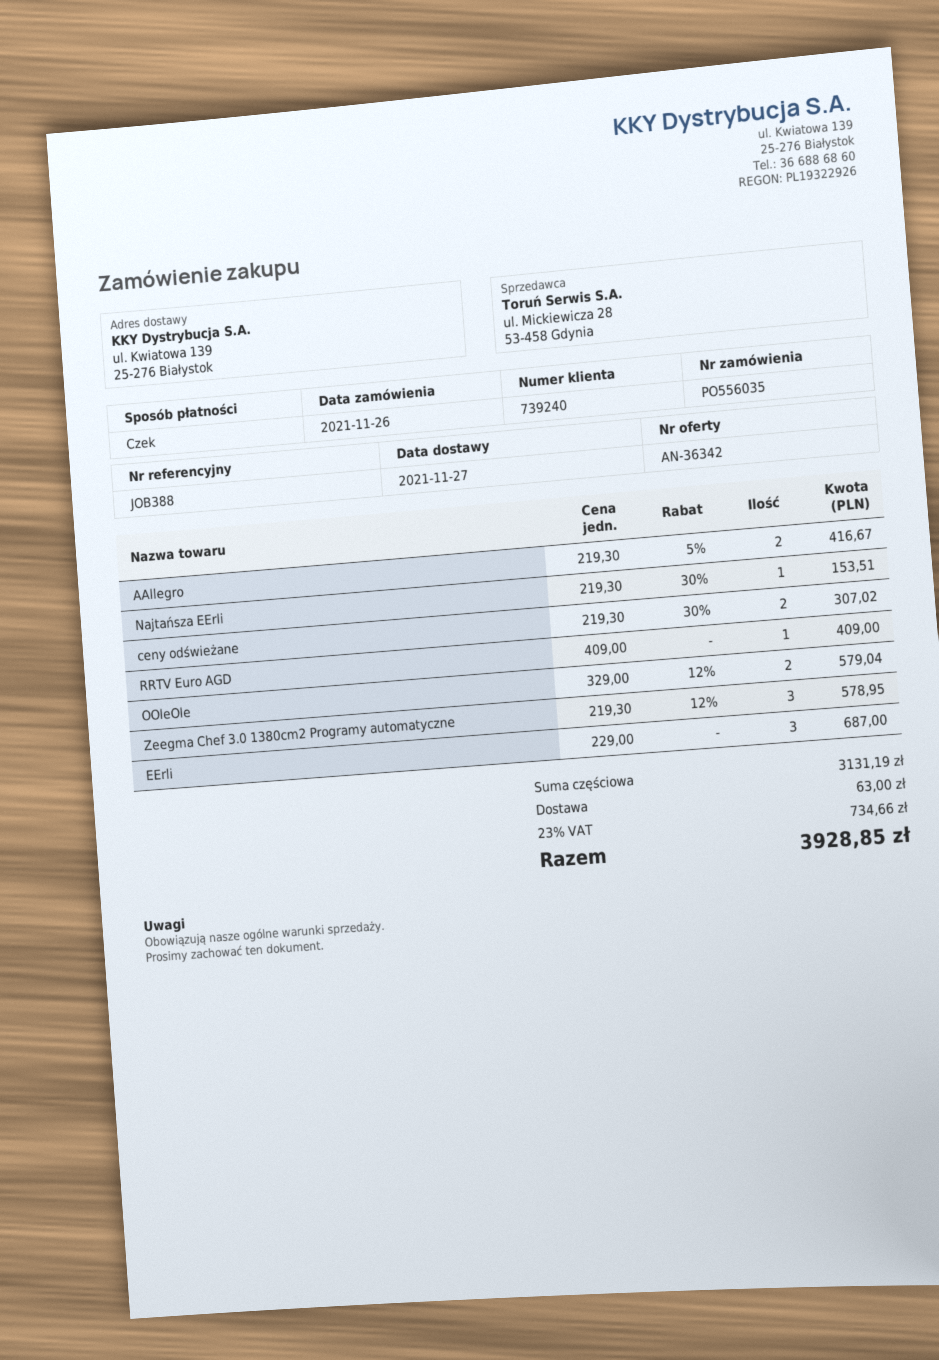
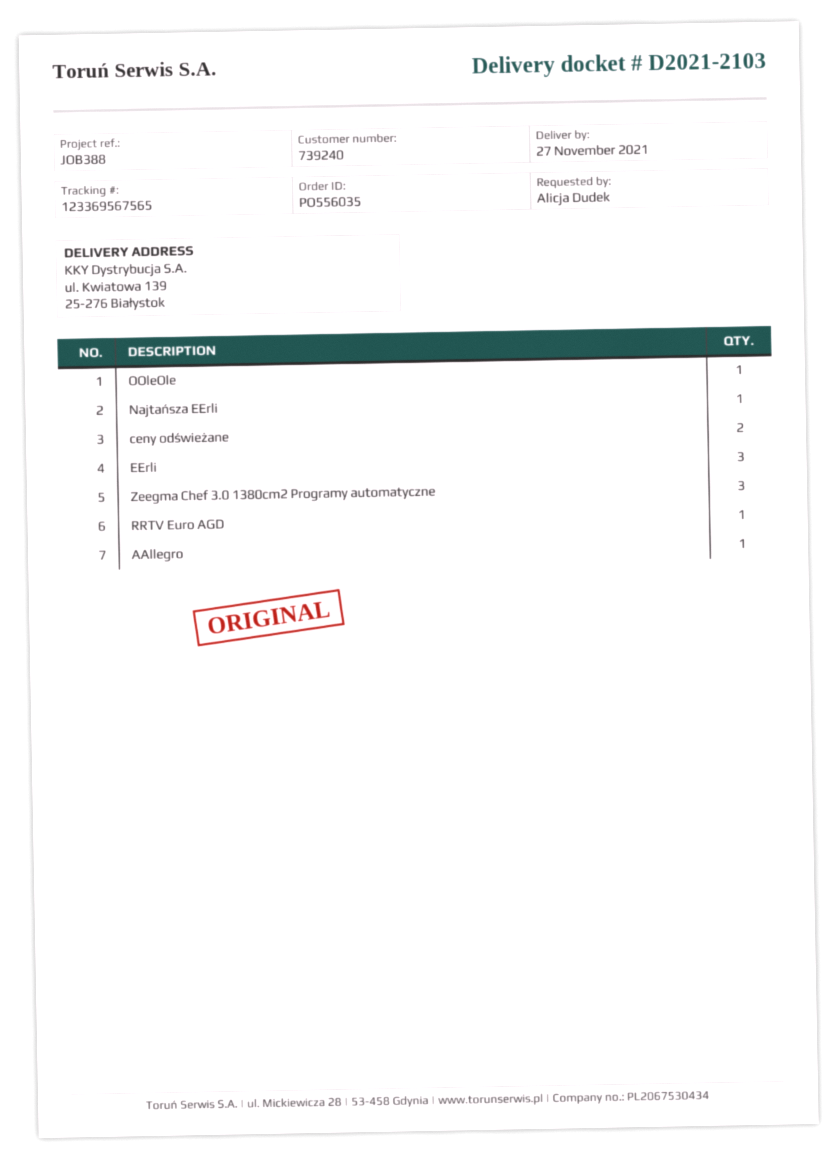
AAllegro: 2 -> 1
OOleOle: 2 -> 1

